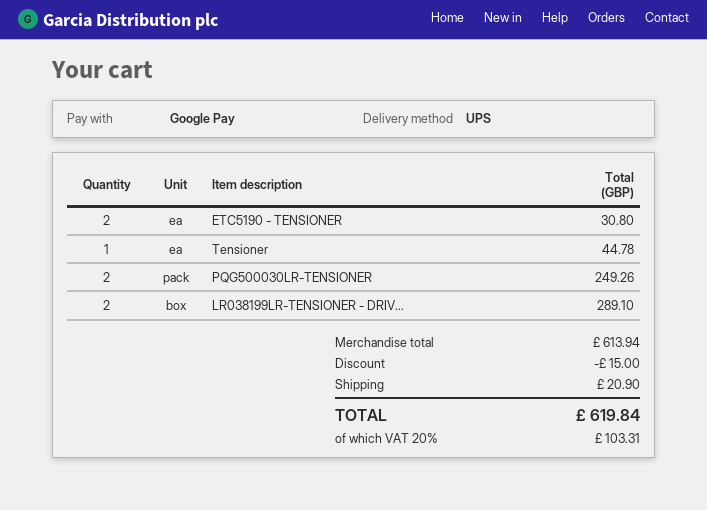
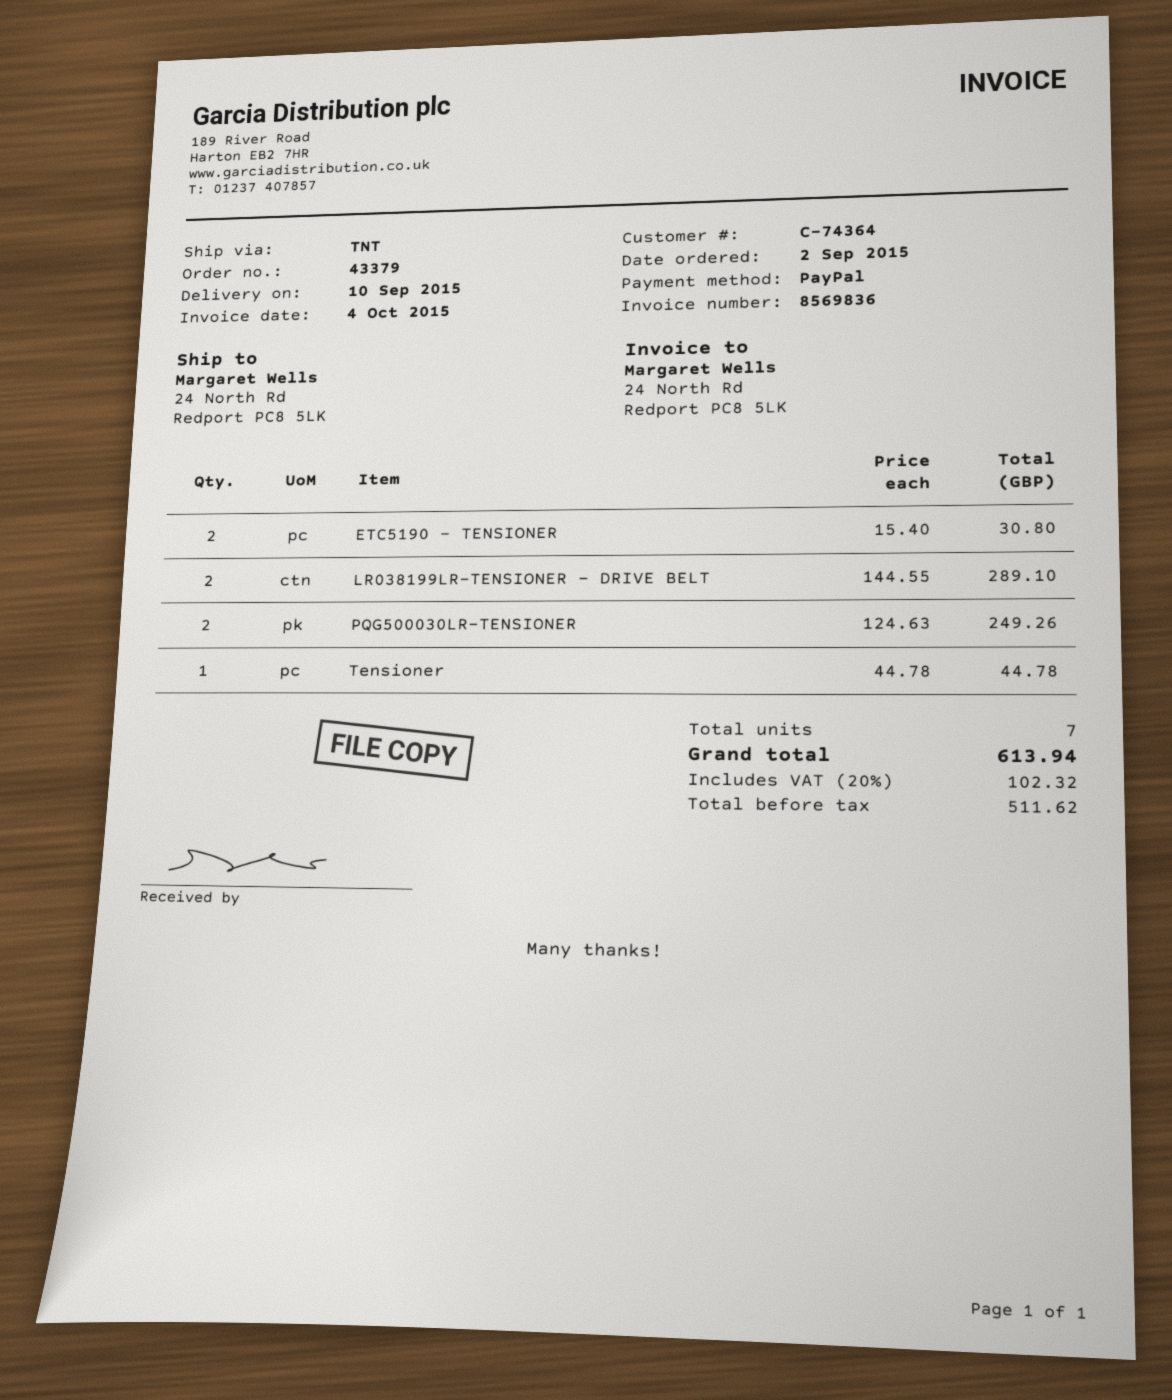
payment method: Google Pay -> PayPal
shipping method: UPS -> TNT
discount: 15.00 -> none
shipping: 20.90 -> none
tax: 20% = 103.31 -> 20% = 102.32
total: 619.84 -> 613.94

